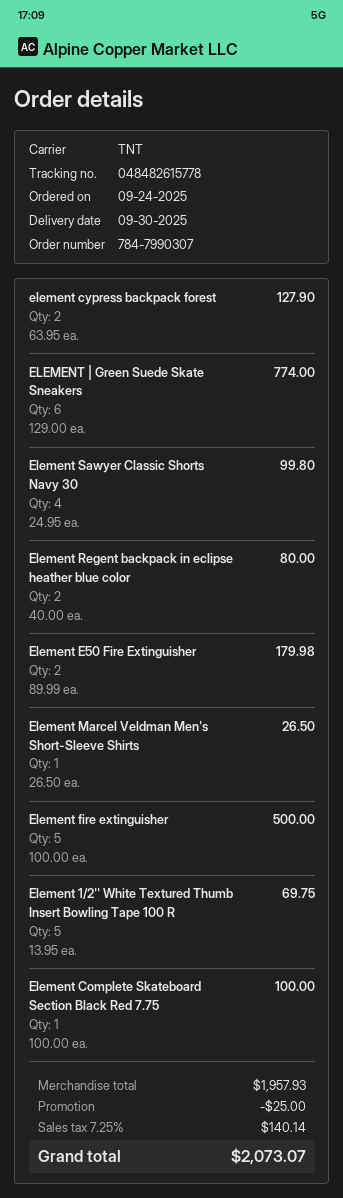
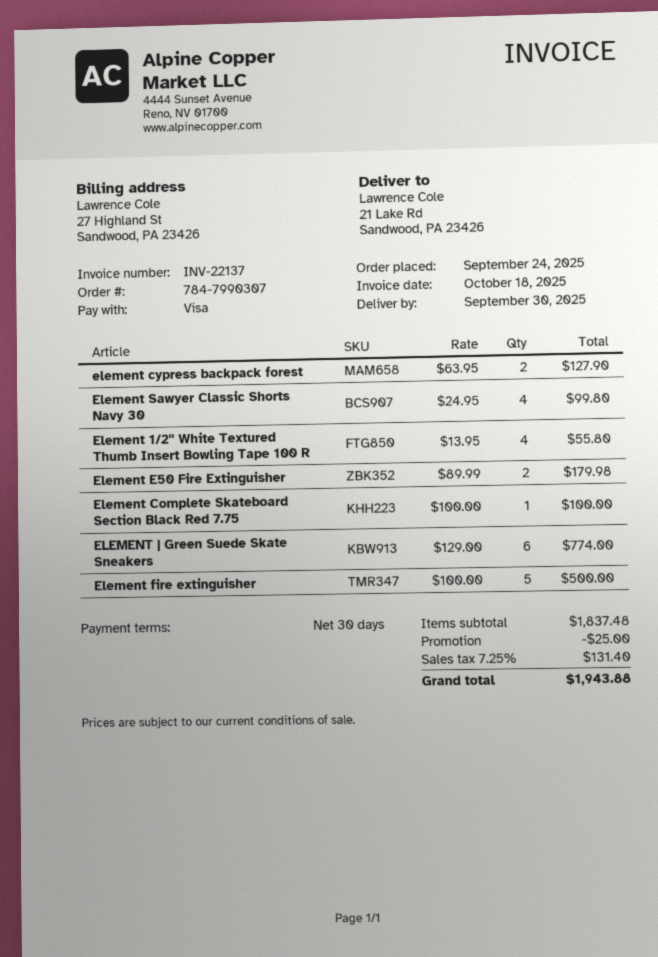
Element Regent backpack in eclipse heather blue color: 2 x 40.00 = 80.00 -> none
Element Marcel Veldman Men's Short-Sleeve Shirts: 1 x 26.50 = 26.50 -> none
Element 1/2'' White Textured Thumb Insert Bowling Tape 100 R: 5 x 13.95 = 69.75 -> 4 x 13.95 = 55.80
subtotal: 1957.93 -> 1837.48
tax: 7.25% = 140.14 -> 7.25% = 131.40
total: 2073.07 -> 1943.88

